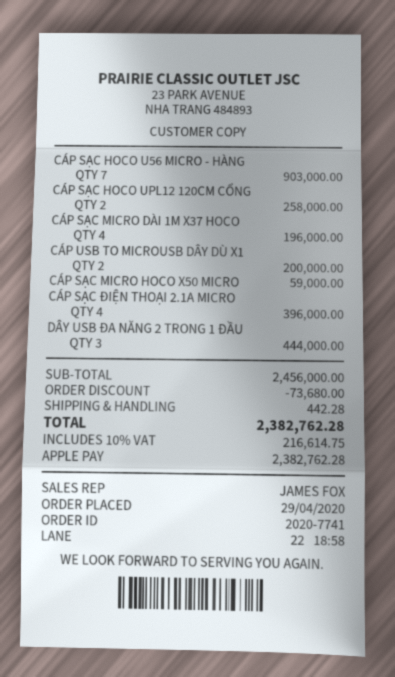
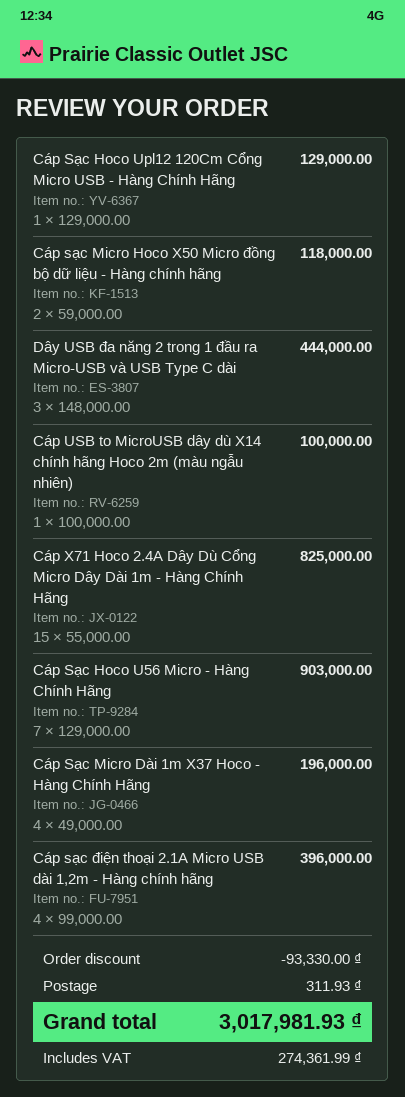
CÁP SẠC HOCO UPL12 120CM CỔNG: 2 for 258000.00 -> 1 for 129000.00
CÁP USB TO MICROUSB DÂY DÙ X1: 2 for 200000.00 -> 1 for 100000.00
CÁP SẠC MICRO HOCO X50 MICRO: 1 for 59000.00 -> 2 for 118000.00
Cáp X71 Hoco 2.4A Dây Dù Cổng Micro Dây Dài 1m - Hàng Chính Hãng: none -> 15 for 825000.00
discount: 73680.00 -> 93330.00
shipping: 442.28 -> 311.93
tax: 216614.75 -> 274361.99
total: 2382762.28 -> 3017981.93

